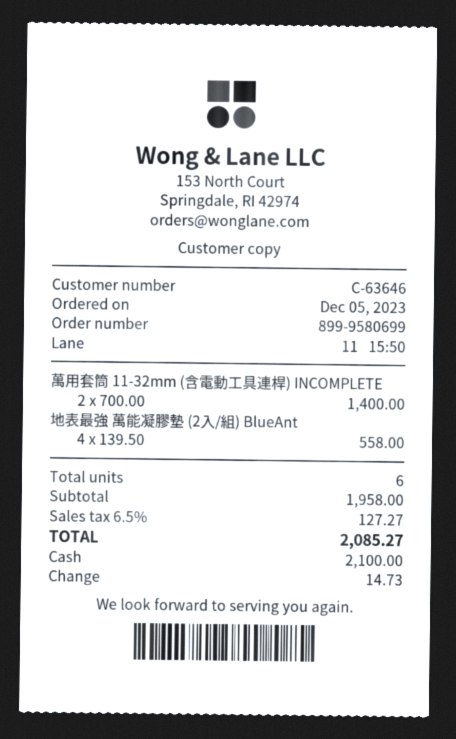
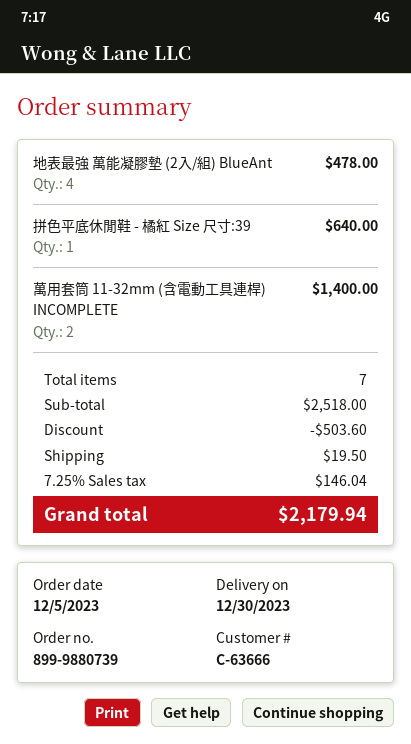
order number: 899-9580699 -> 899-9880739
customer number: C-63646 -> C-63666
地表最強 萬能凝膠墊 (2入/組) BlueAnt: 4 for 558.00 -> 4 for 478.00
拼色平底休閒鞋 - 橘紅 Size 尺寸:39: none -> 1 for 640.00
total quantity: 6 -> 7
subtotal: 1958.00 -> 2518.00
discount: none -> 503.60
shipping: none -> 19.50
tax: 6.5% = 127.27 -> 7.25% = 146.04
total: 2085.27 -> 2179.94

